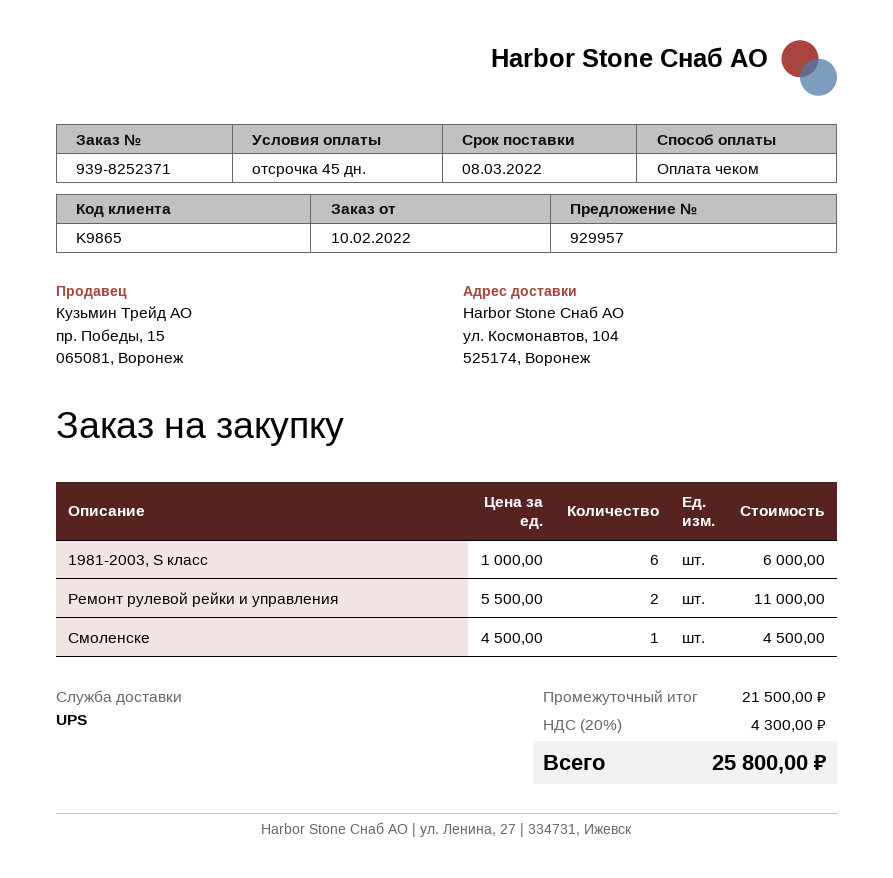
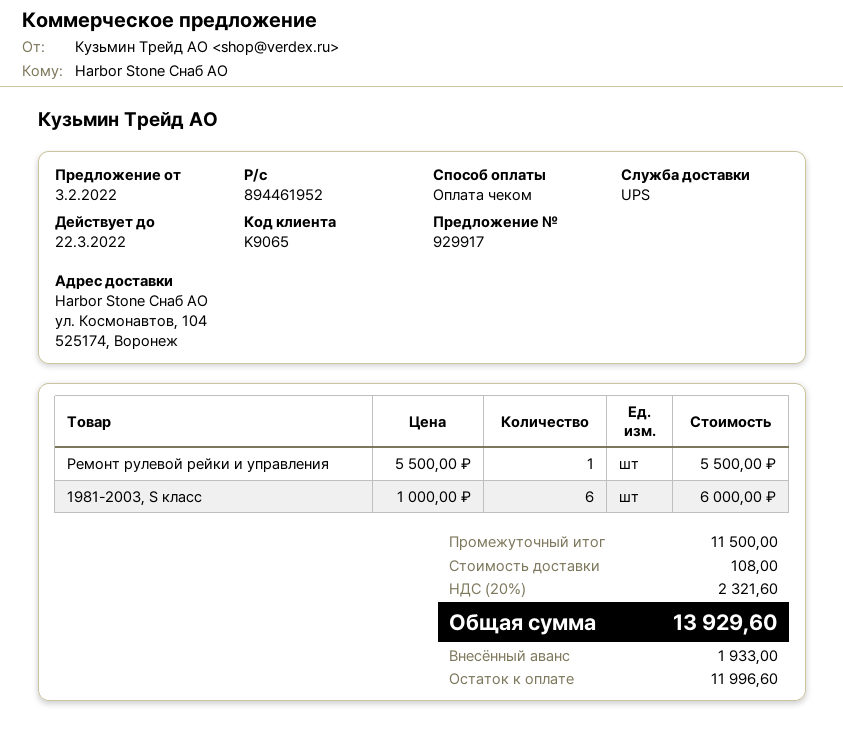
quote number: 929957 -> 929917
customer number: K9865 -> K9065
Ремонт рулевой рейки и управления: 2 x 5500.00 = 11000.00 -> 1 x 5500.00 = 5500.00
Смоленске: 1 x 4500.00 = 4500.00 -> none
subtotal: 21500.00 -> 11500.00
shipping: none -> 108.00
tax: 20% = 4300.00 -> 20% = 2321.60
total: 25800.00 -> 13929.60

